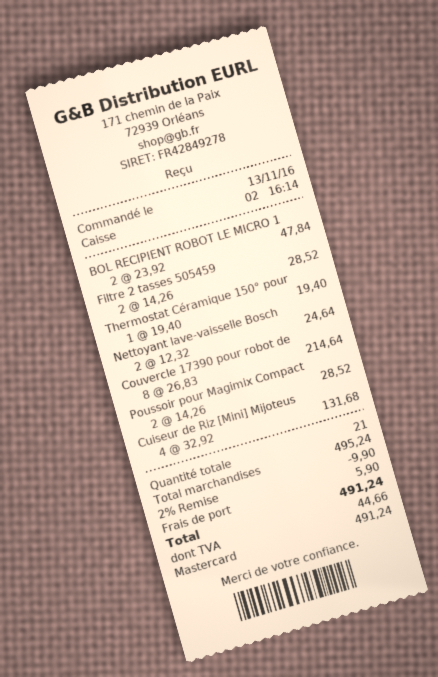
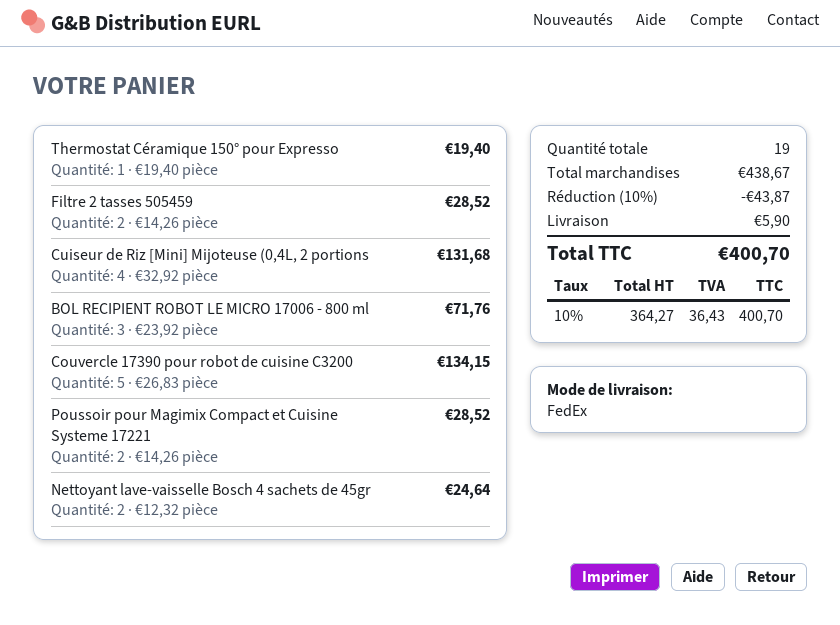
BOL RECIPIENT ROBOT LE MICRO 1: 2 x 23.92 = 47.84 -> 3 x 23.92 = 71.76
Couvercle 17390 pour robot de: 8 x 26.83 = 214.64 -> 5 x 26.83 = 134.15
total quantity: 21 -> 19
subtotal: 495.24 -> 438.67
discount: 2% = 9.90 -> 10% = 43.87
tax: 44.66 -> 36.43
total: 491.24 -> 400.70

